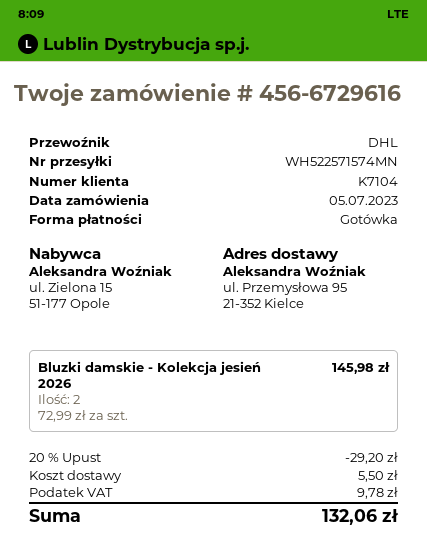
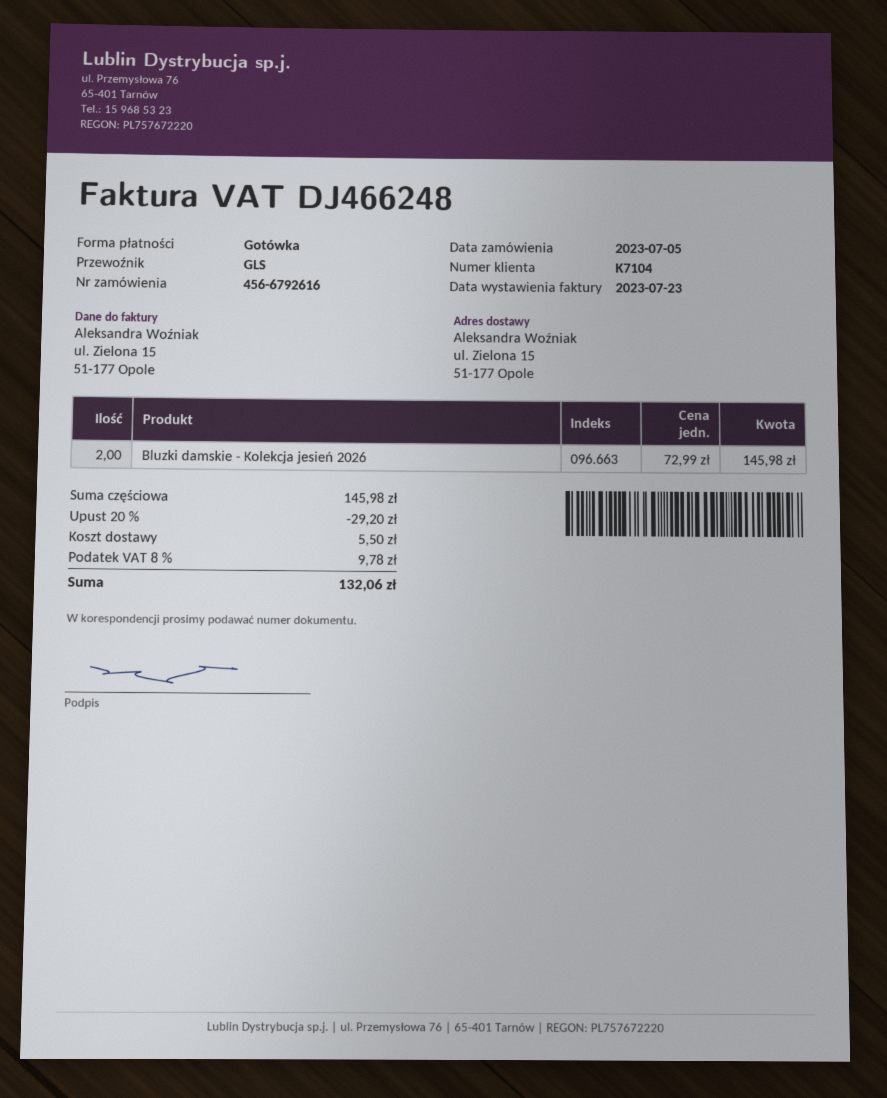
order number: 456-6729616 -> 456-6792616
shipping method: DHL -> GLS
ship to: ul. Przemysłowa 95, 21-352 Kielce -> ul. Zielona 15, 51-177 Opole

